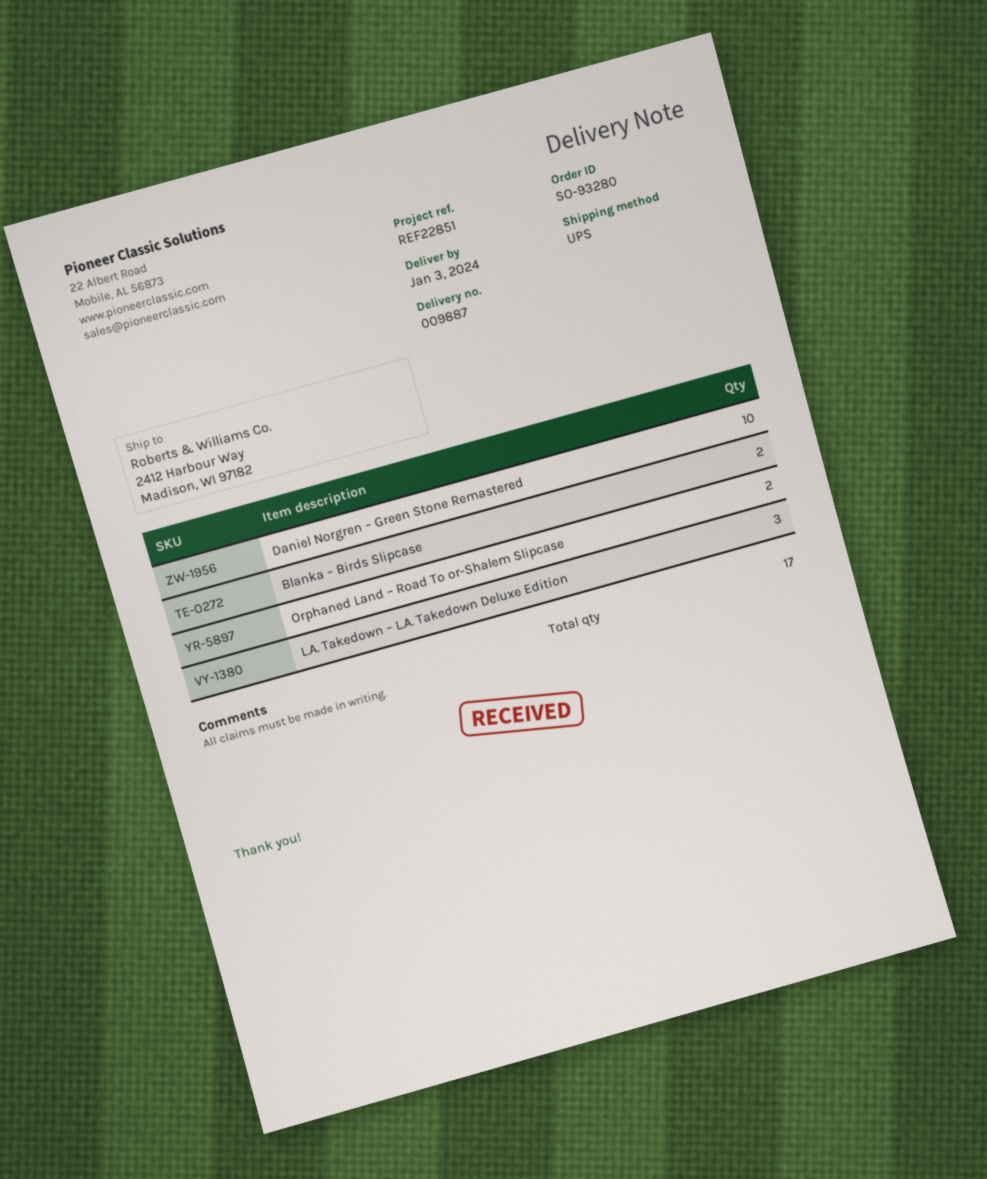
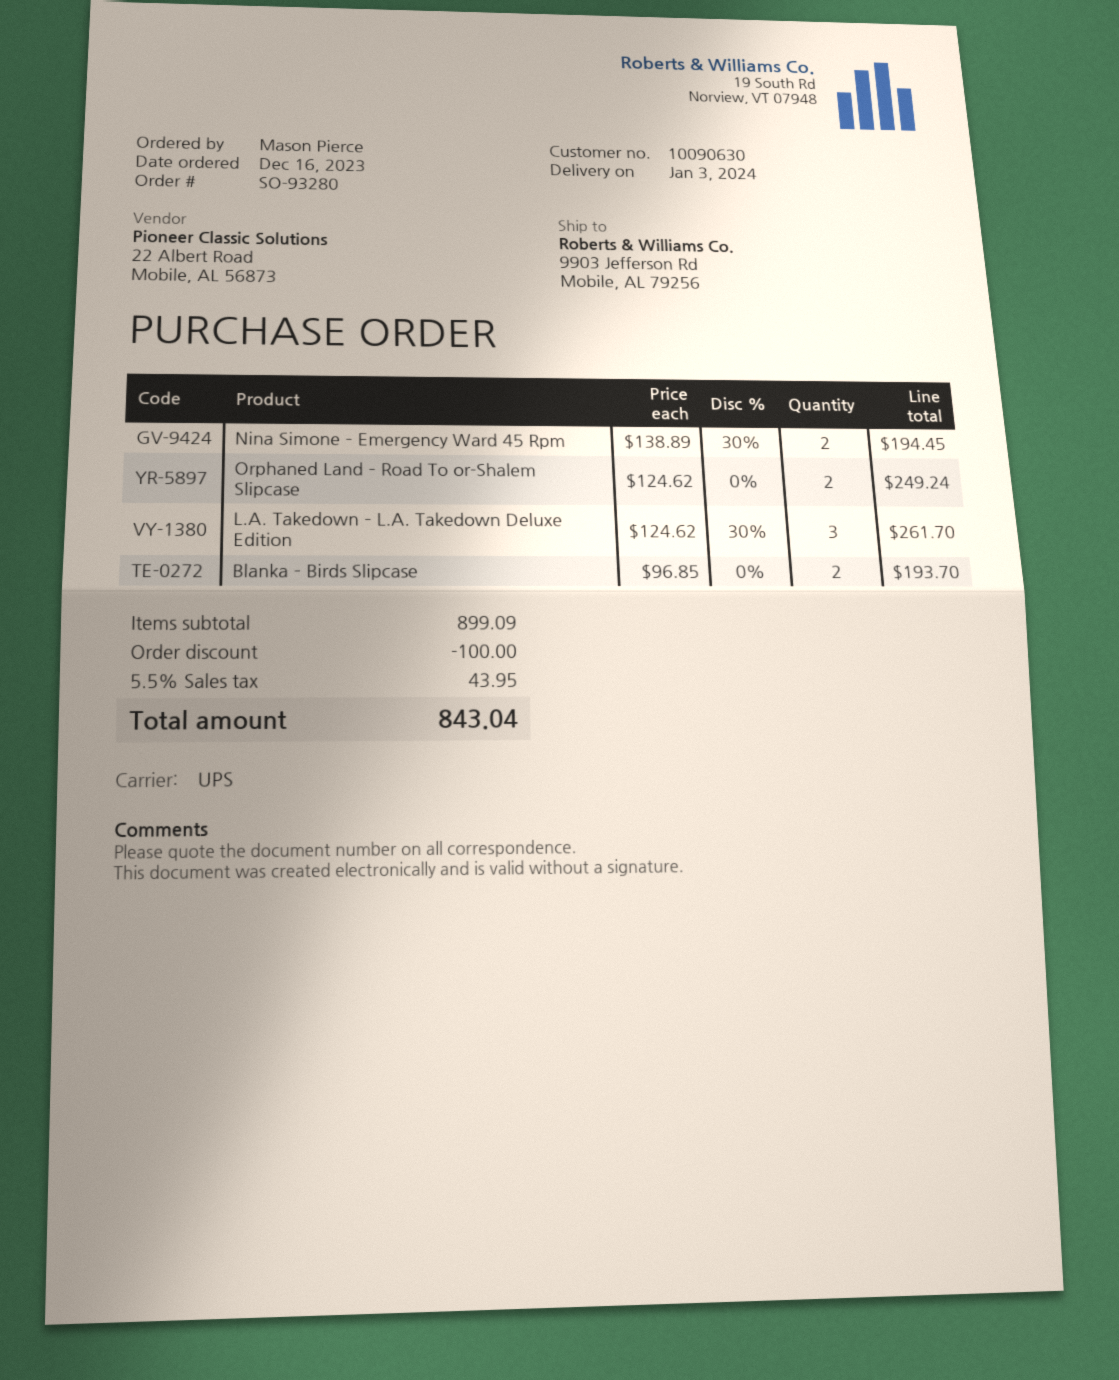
ship to: 2412 Harbour Way, Madison, WI 97182 -> 9903 Jefferson Rd, Mobile, AL 79256
Daniel Norgren – Green Stone Remastered: 10 -> none
Nina Simone – Emergency Ward 45 Rpm: none -> 2

